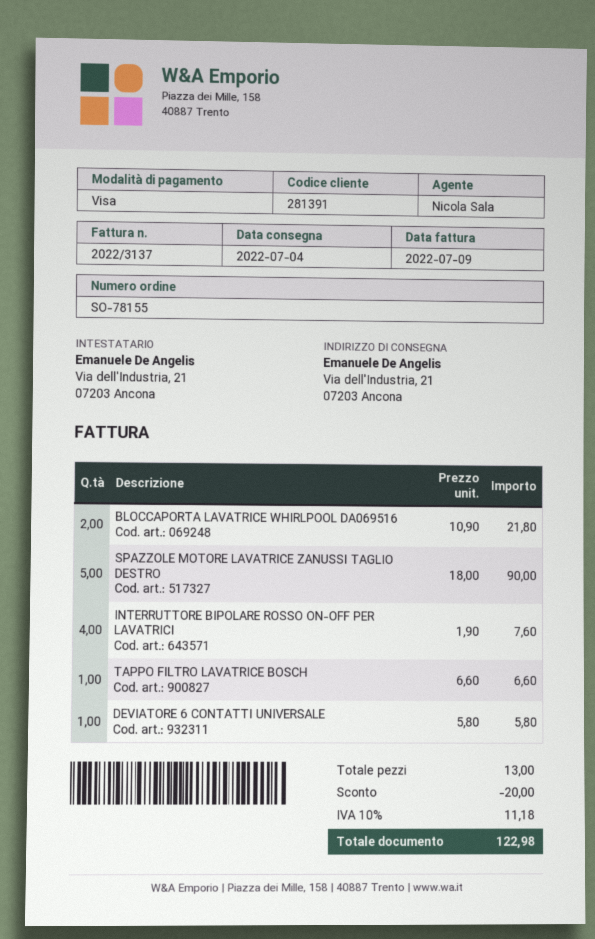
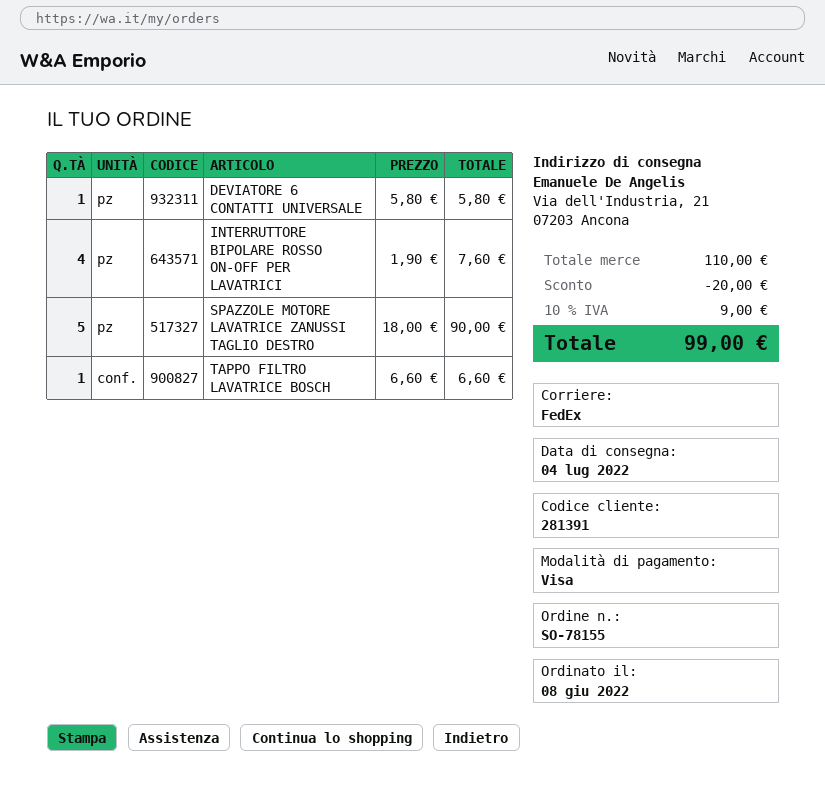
BLOCCAPORTA LAVATRICE WHIRLPOOL DA069516: 2 x 10.90 = 21.80 -> none
tax: 10% = 11.18 -> 10% = 9.00
total: 122.98 -> 99.00

